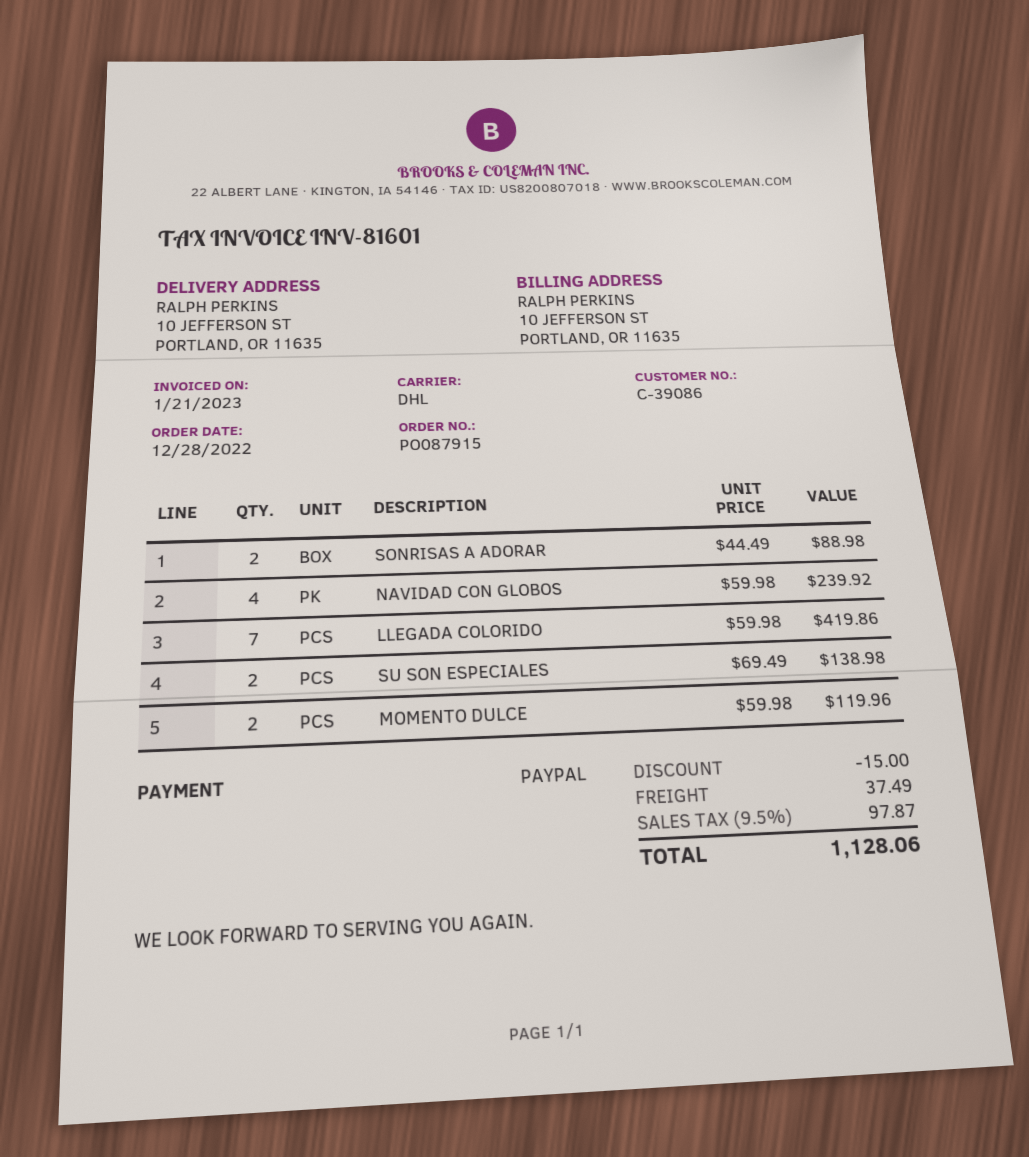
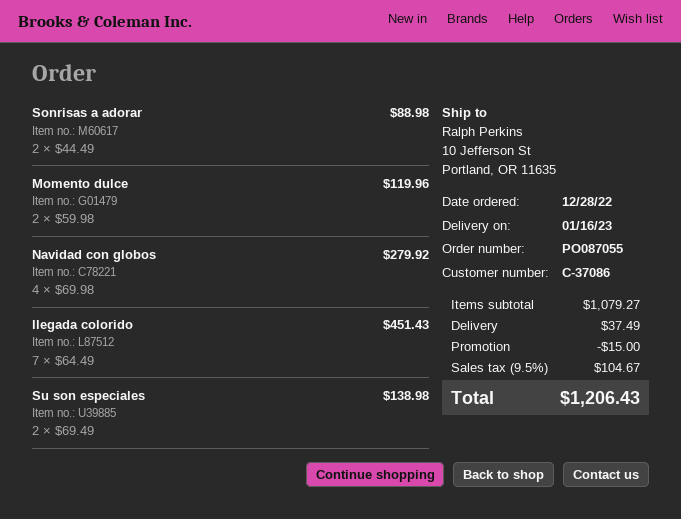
order number: PO087915 -> PO087055
customer number: C-39086 -> C-37086
NAVIDAD CON GLOBOS: 4 x 59.98 = 239.92 -> 4 x 69.98 = 279.92
LLEGADA COLORIDO: 7 x 59.98 = 419.86 -> 7 x 64.49 = 451.43
tax: 9.5% = 97.87 -> 9.5% = 104.67
total: 1128.06 -> 1206.43

